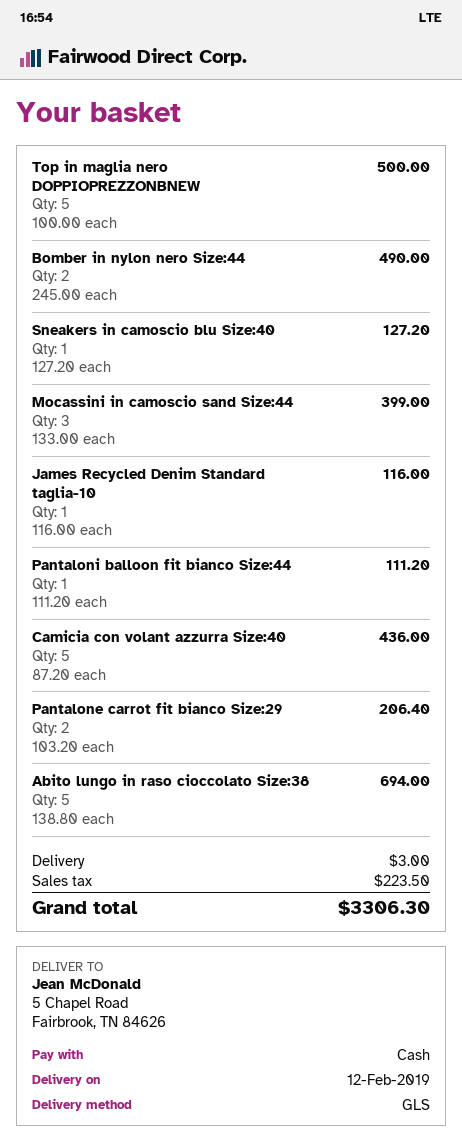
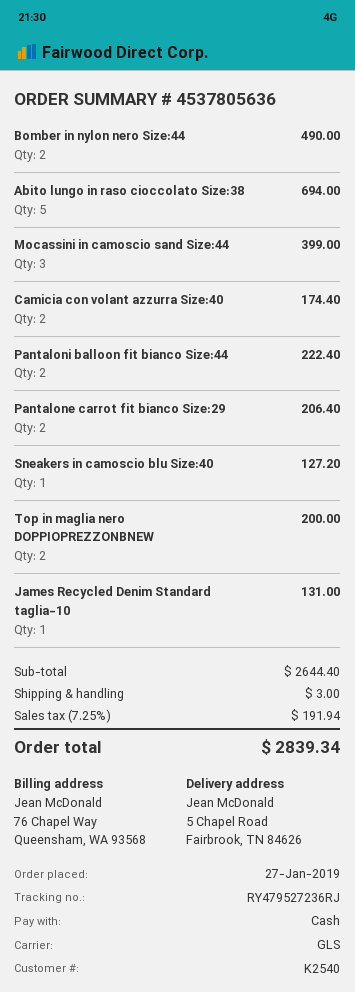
Top in maglia nero DOPPIOPREZZONBNEW: 5 for 500.00 -> 2 for 200.00
James Recycled Denim Standard taglia-10: 1 for 116.00 -> 1 for 131.00
Pantaloni balloon fit bianco Size:44: 1 for 111.20 -> 2 for 222.40
Camicia con volant azzurra Size:40: 5 for 436.00 -> 2 for 174.40
tax: 223.50 -> 191.94
total: 3306.30 -> 2839.34

